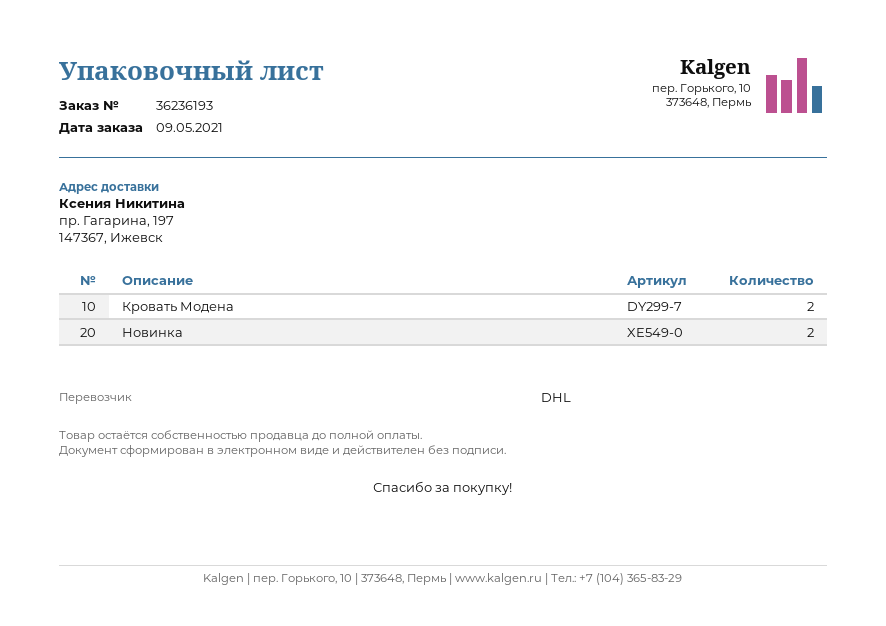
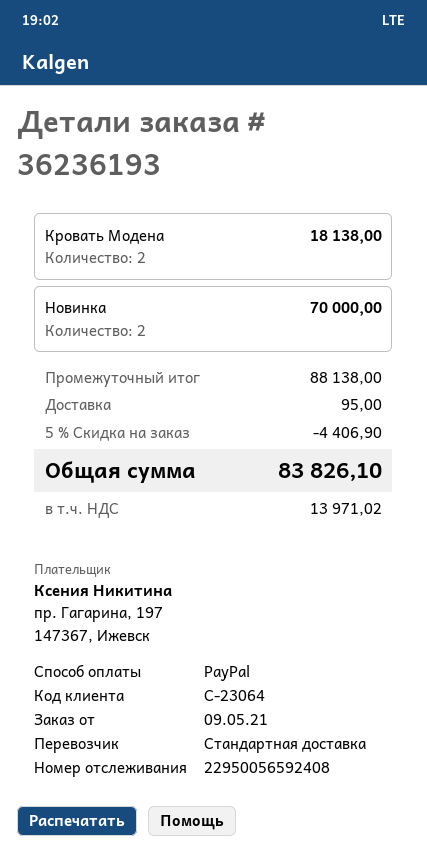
shipping method: DHL -> standard

